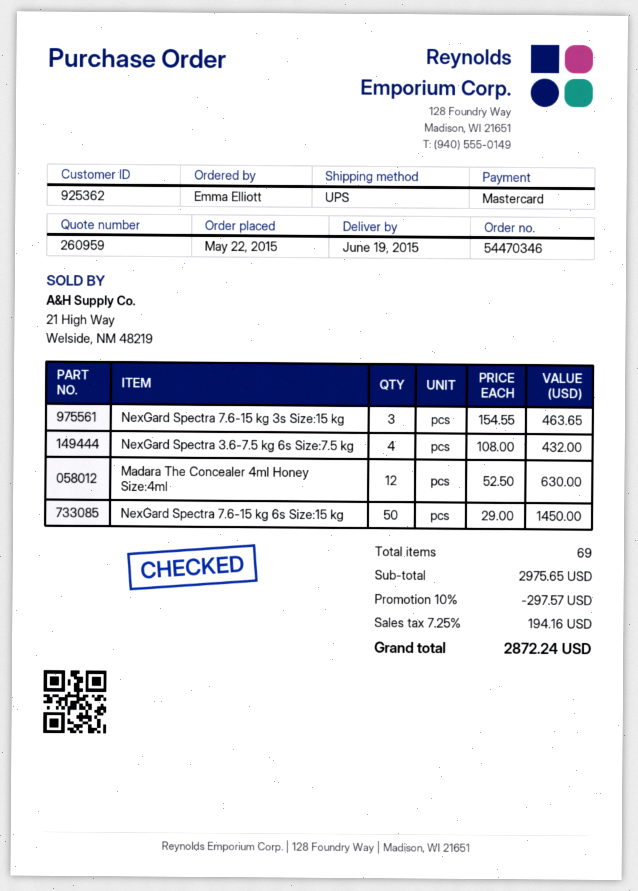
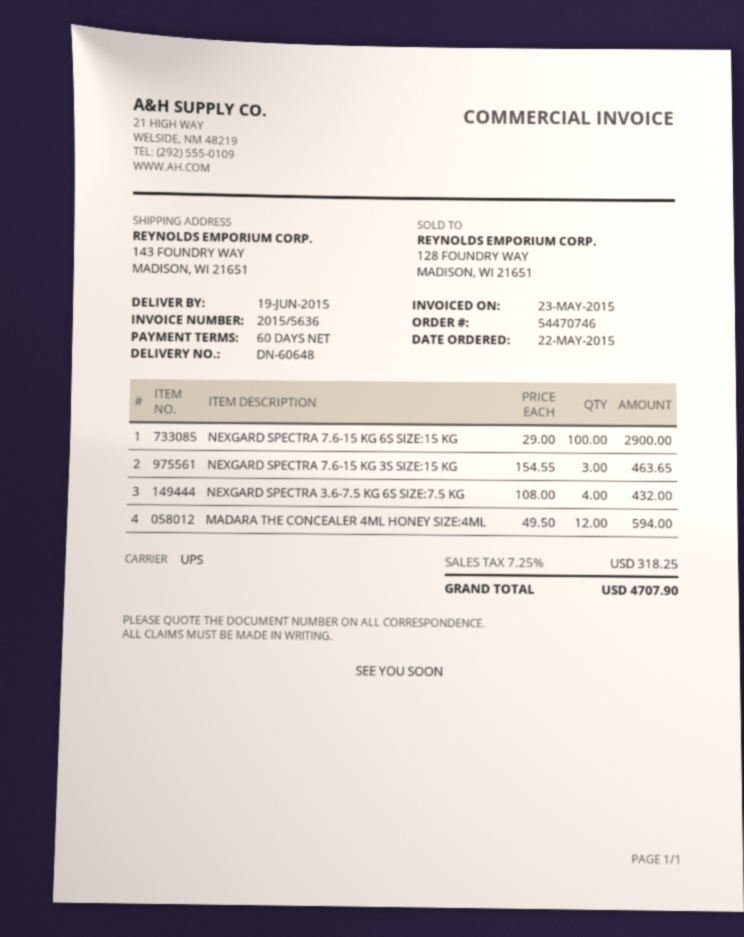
order number: 54470346 -> 54470746
Madara The Concealer 4ml Honey Size:4ml: 12 x 52.50 = 630.00 -> 12 x 49.50 = 594.00
NexGard Spectra 7.6-15 kg 6s Size:15 kg: 50 x 29.00 = 1450.00 -> 100 x 29.00 = 2900.00
discount: 10% = 297.57 -> none
tax: 7.25% = 194.16 -> 7.25% = 318.25
total: 2872.24 -> 4707.90

